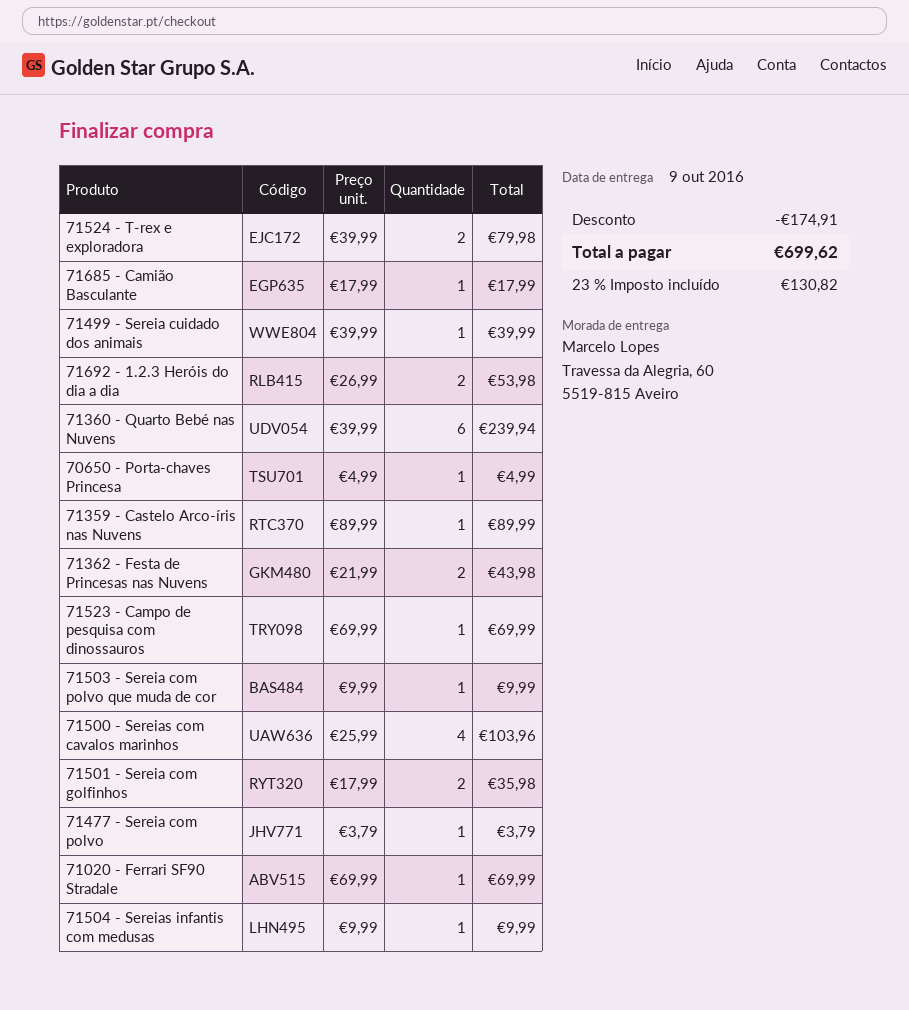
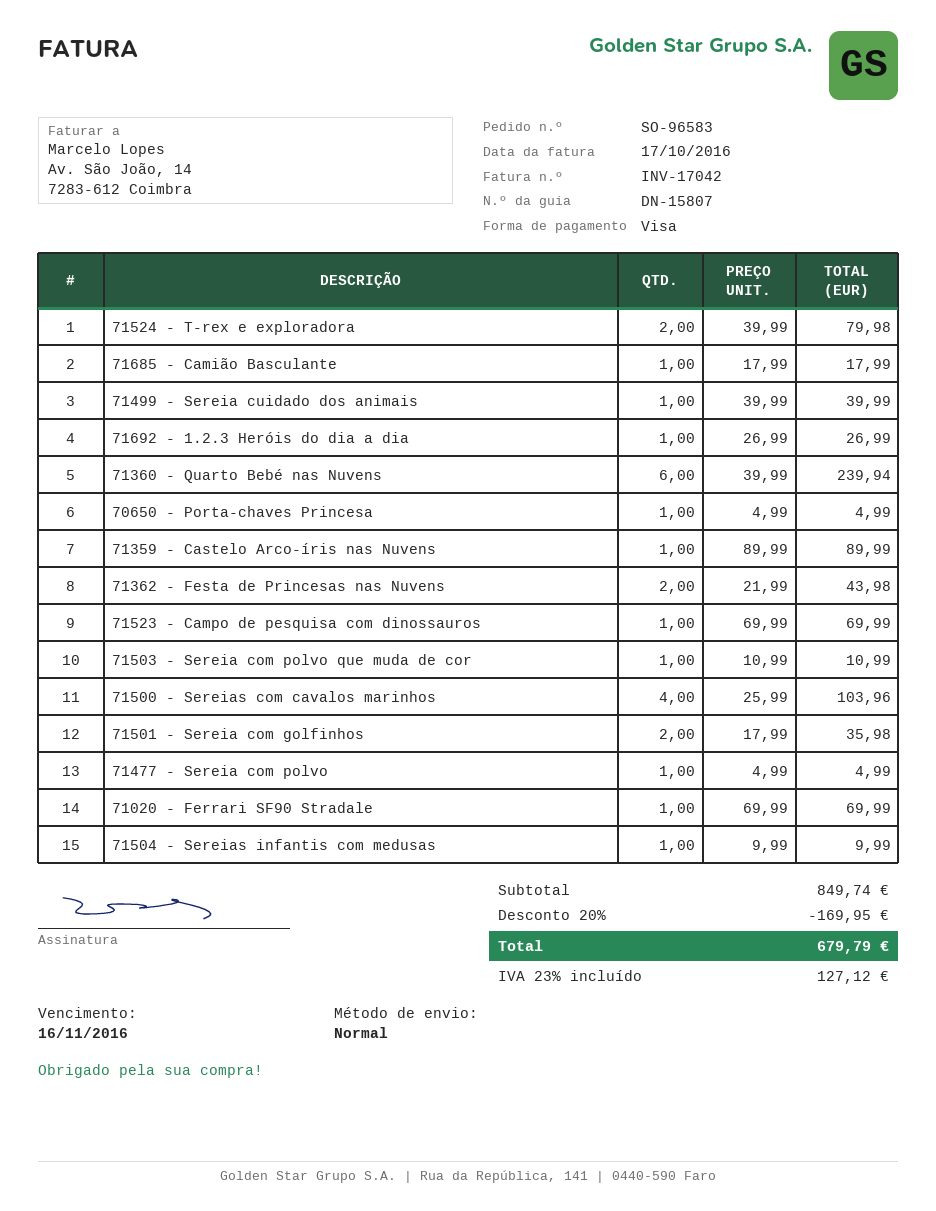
71692 - 1.2.3 Heróis do dia a dia: 2 x 26.99 = 53.98 -> 1 x 26.99 = 26.99
71503 - Sereia com polvo que muda de cor: 1 x 9.99 = 9.99 -> 1 x 10.99 = 10.99
71477 - Sereia com polvo: 1 x 3.79 = 3.79 -> 1 x 4.99 = 4.99
discount: 174.91 -> 169.95
tax: 23% = 130.82 -> 23% = 127.12
total: 699.62 -> 679.79

